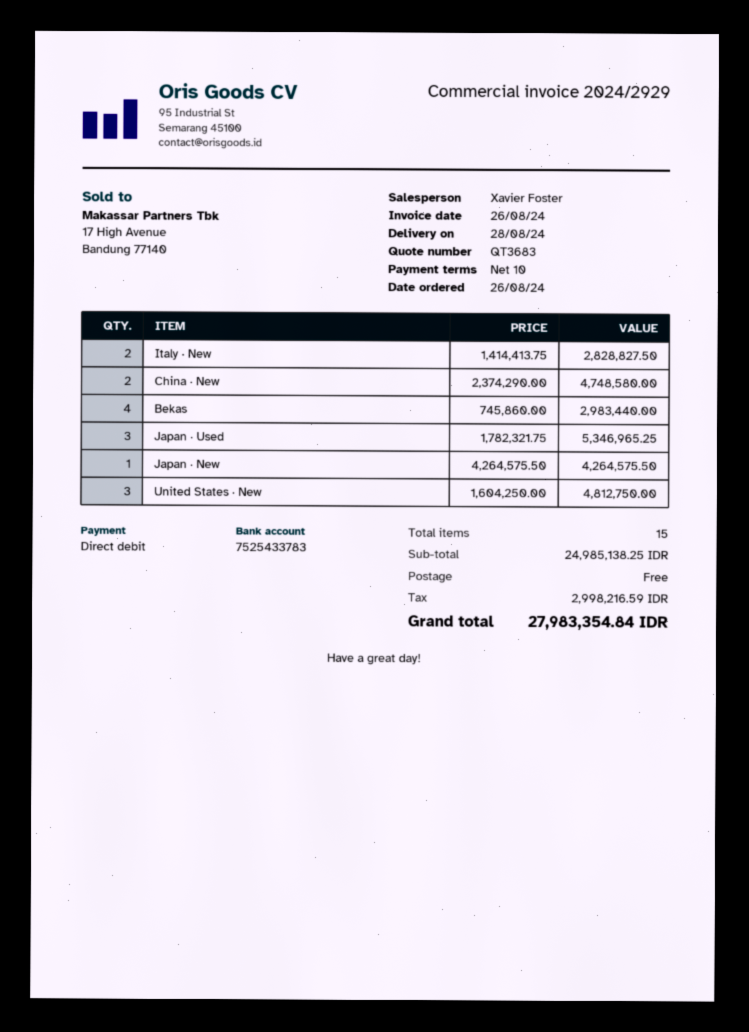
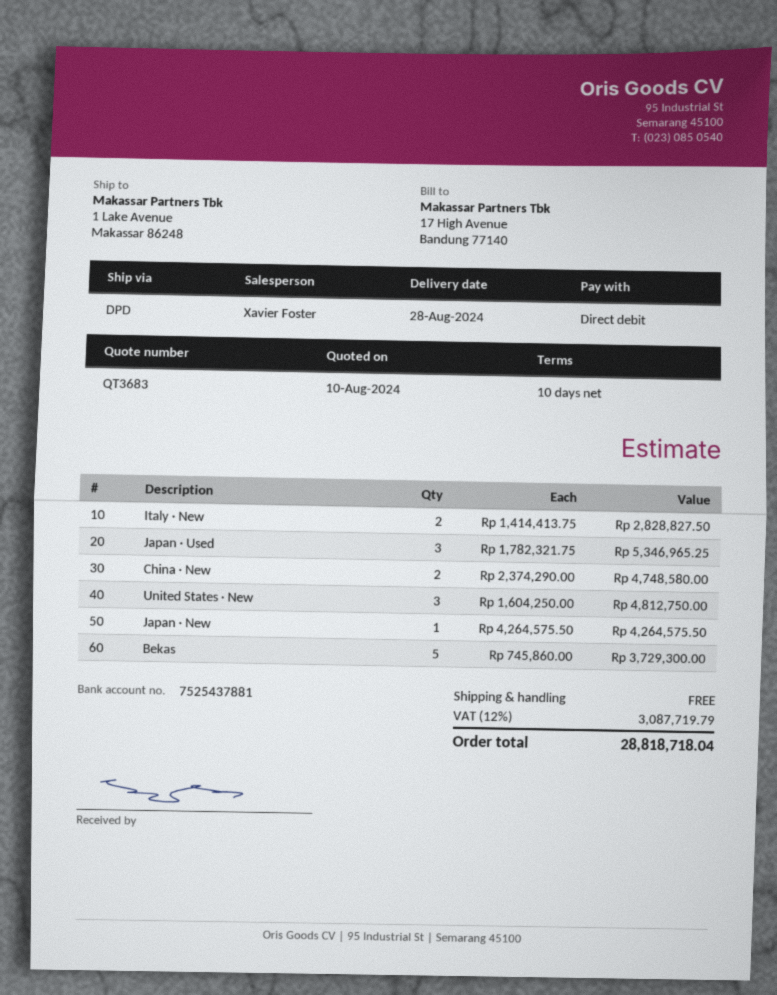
bank account: 7525433783 -> 7525437881
Bekas: 4 x 745860.00 = 2983440.00 -> 5 x 745860.00 = 3729300.00
tax: 2998216.59 -> 3087719.79
total: 27983354.84 -> 28818718.04

